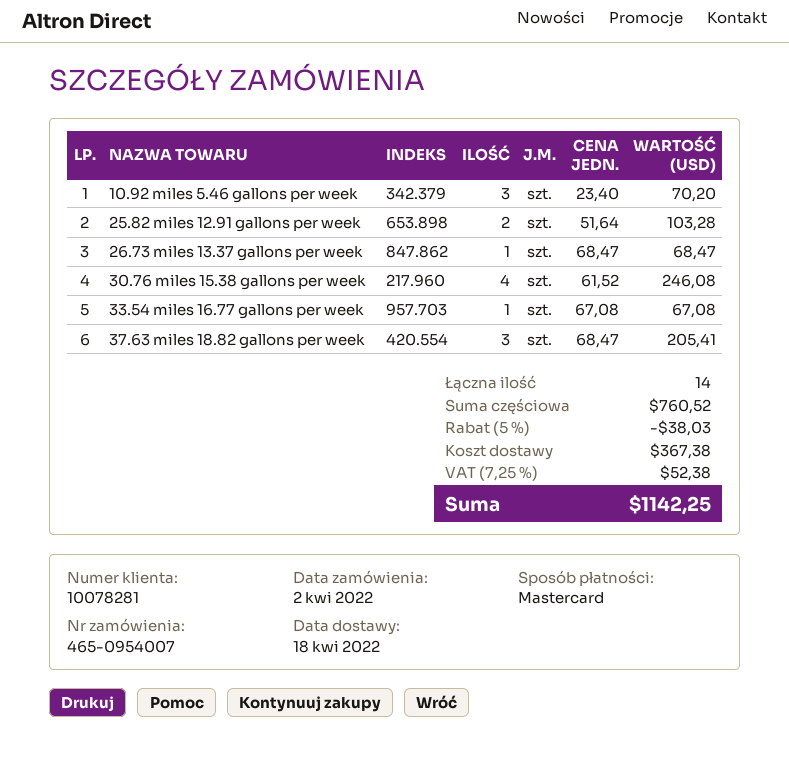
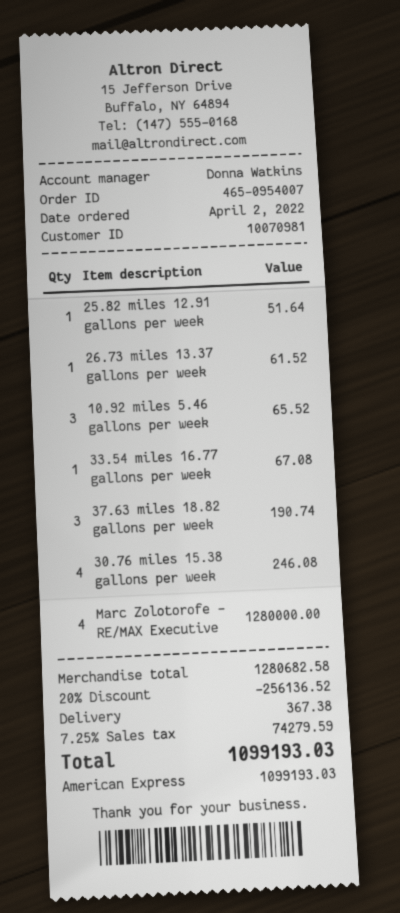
customer number: 10078281 -> 10070981
payment method: Mastercard -> American Express
10.92 miles 5.46 gallons per week: 3 for 70.20 -> 3 for 65.52
25.82 miles 12.91 gallons per week: 2 for 103.28 -> 1 for 51.64
26.73 miles 13.37 gallons per week: 1 for 68.47 -> 1 for 61.52
37.63 miles 18.82 gallons per week: 3 for 205.41 -> 3 for 190.74
Marc Zolotorofe - RE/MAX Executive: none -> 4 for 1280000.00
subtotal: 760.52 -> 1280682.58
discount: 5% = 38.03 -> 20% = 256136.52
tax: 7.25% = 52.38 -> 7.25% = 74279.59
total: 1142.25 -> 1099193.03

